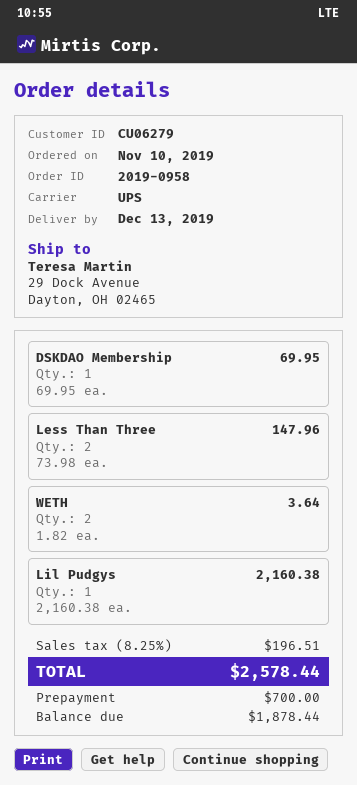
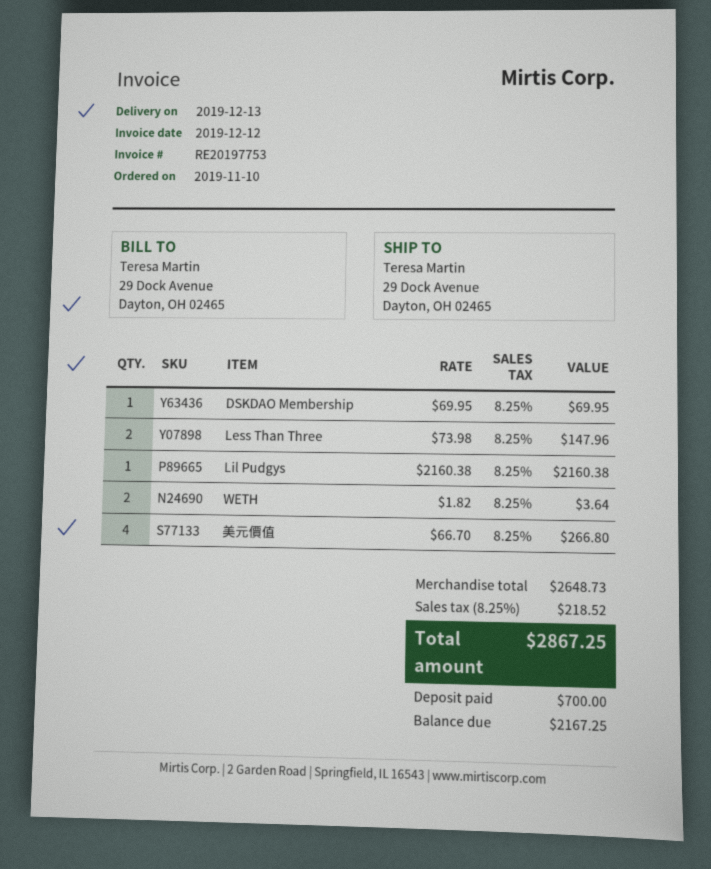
美元價值: none -> 4 x 66.70 = 266.80
tax: 8.25% = 196.51 -> 8.25% = 218.52
total: 2578.44 -> 2867.25
balance: 1878.44 -> 2167.25

